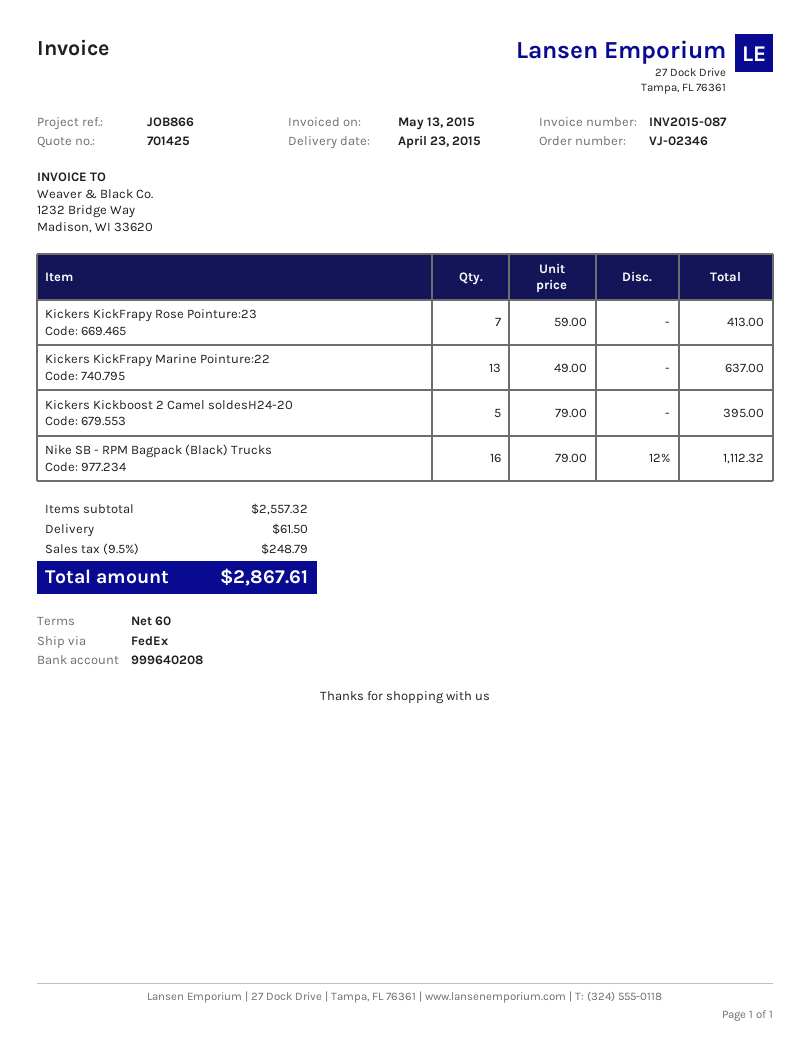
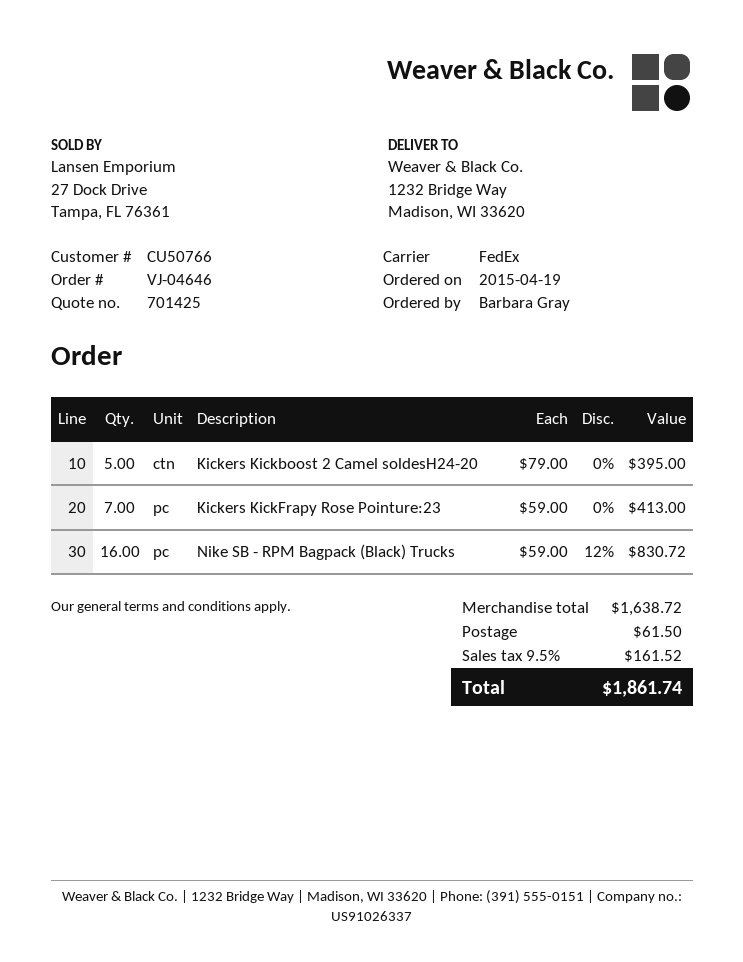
order number: VJ-02346 -> VJ-04646
Kickers KickFrapy Marine Pointure:22: 13 x 49.00 = 637.00 -> none
Nike SB - RPM Bagpack (Black) Trucks: 16 x 79.00 - 12% = 1112.32 -> 16 x 59.00 - 12% = 830.72
subtotal: 2557.32 -> 1638.72
tax: 9.5% = 248.79 -> 9.5% = 161.52
total: 2867.61 -> 1861.74

